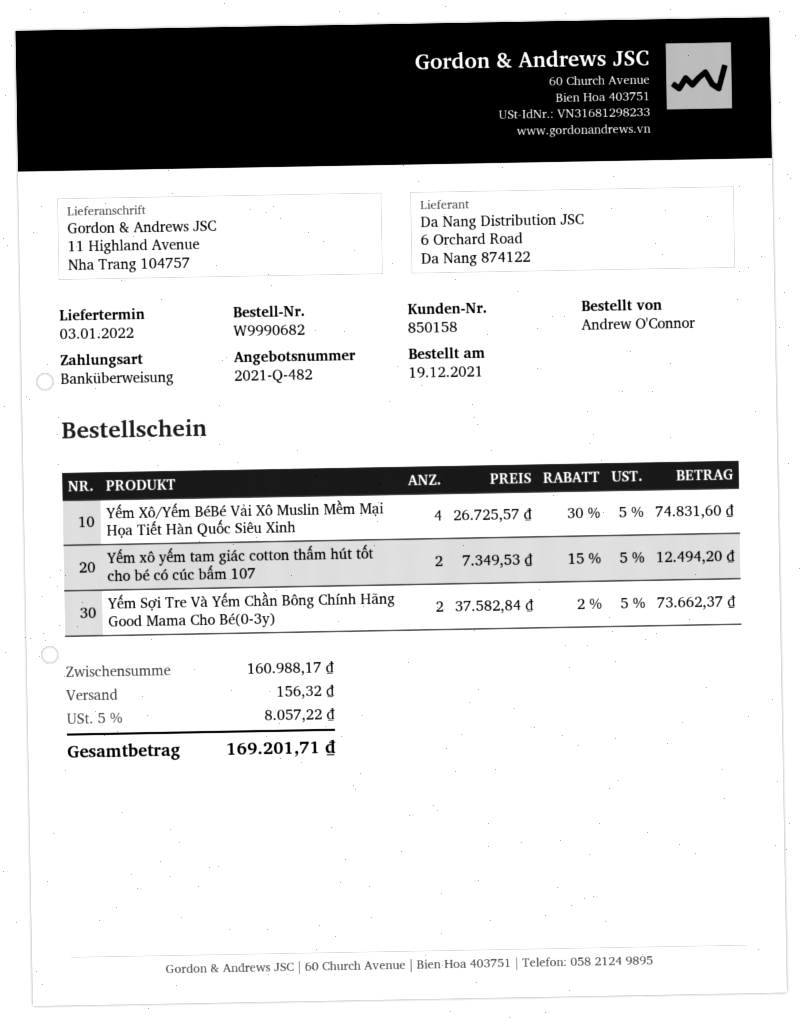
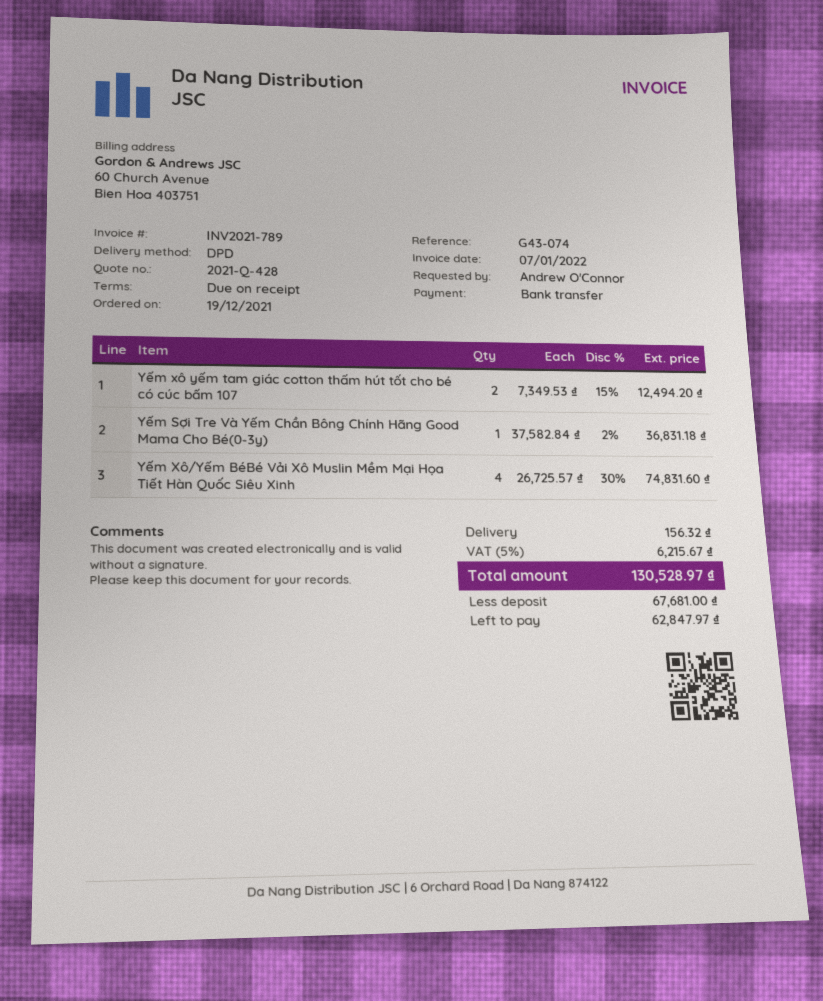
quote number: 2021-Q-482 -> 2021-Q-428
Yếm Sợi Tre Và Yếm Chần Bông Chính Hãng Good Mama Cho Bé(0-3y): 2 x 37582.84 - 2% = 73662.37 -> 1 x 37582.84 - 2% = 36831.18
tax: 5% = 8057.22 -> 5% = 6215.67
total: 169201.71 -> 130528.97

